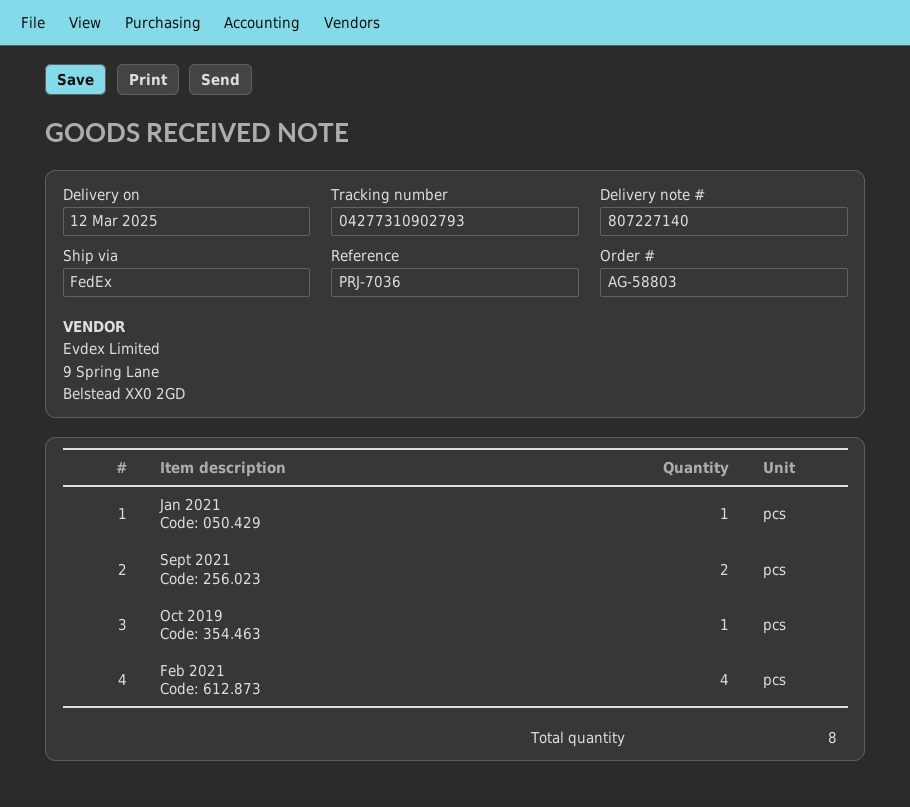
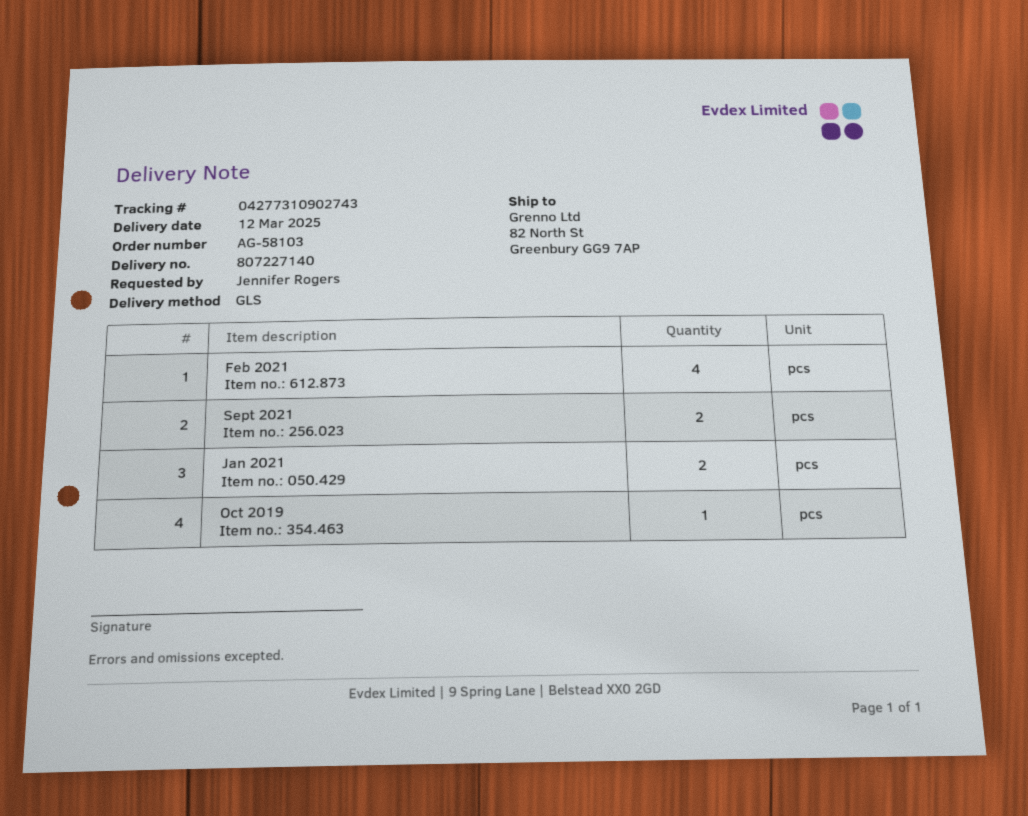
order number: AG-58803 -> AG-58103
shipping method: FedEx -> GLS
tracking number: 04277310902793 -> 04277310902743
Jan 2021: 1 -> 2

